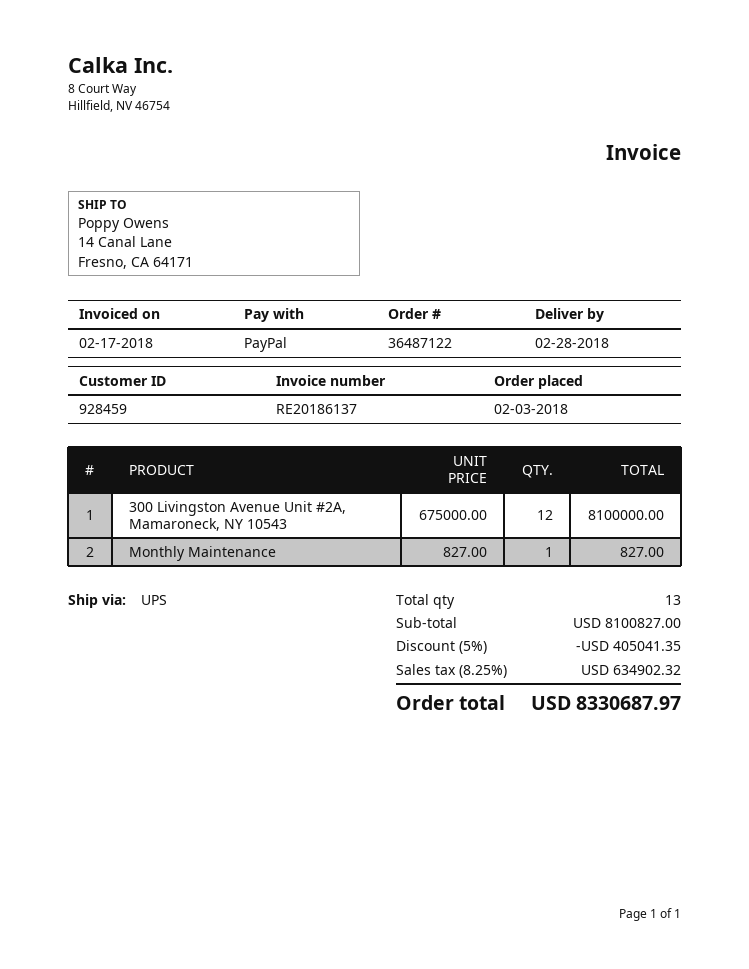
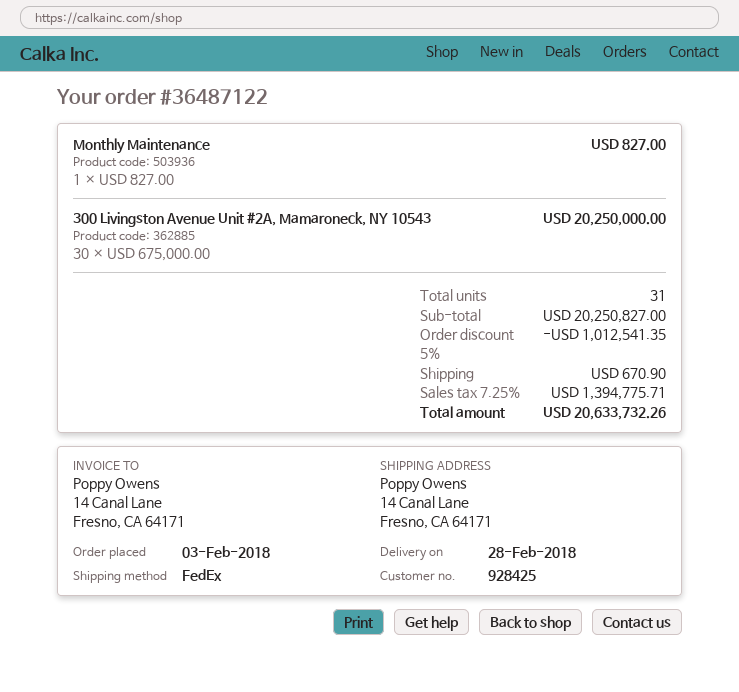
customer number: 928459 -> 928425
shipping method: UPS -> FedEx
300 Livingston Avenue Unit #2A, Mamaroneck, NY 10543: 12 x 675000.00 = 8100000.00 -> 30 x 675000.00 = 20250000.00
total quantity: 13 -> 31
subtotal: 8100827.00 -> 20250827.00
discount: 5% = 405041.35 -> 5% = 1012541.35
shipping: none -> 670.90
tax: 8.25% = 634902.32 -> 7.25% = 1394775.71
total: 8330687.97 -> 20633732.26

